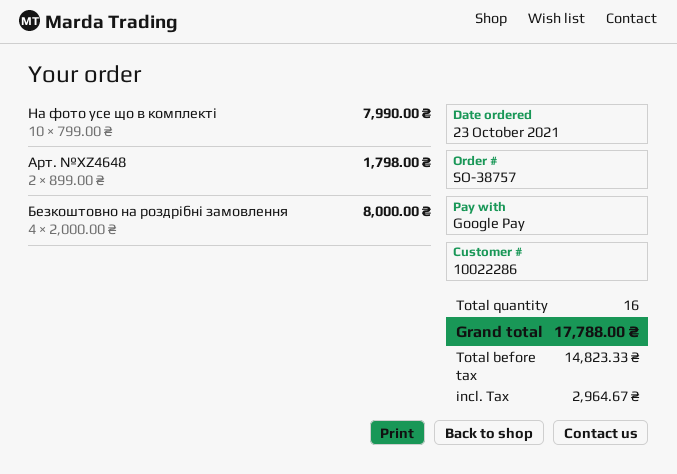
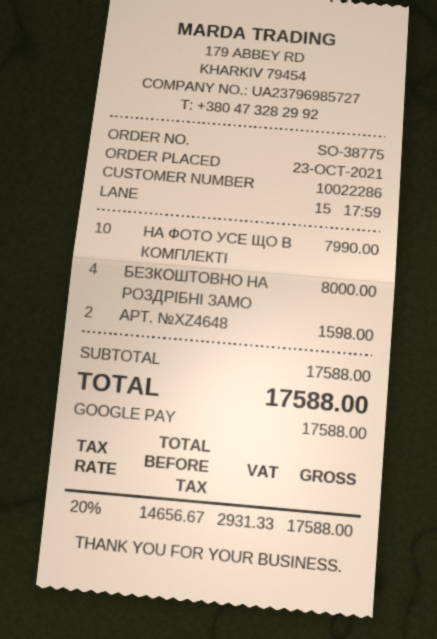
order number: SO-38757 -> SO-38775
Арт. №XZ4648: 2 for 1798.00 -> 2 for 1598.00
net: 14823.33 -> 14656.67
tax: 2964.67 -> 2931.33
total: 17788.00 -> 17588.00

